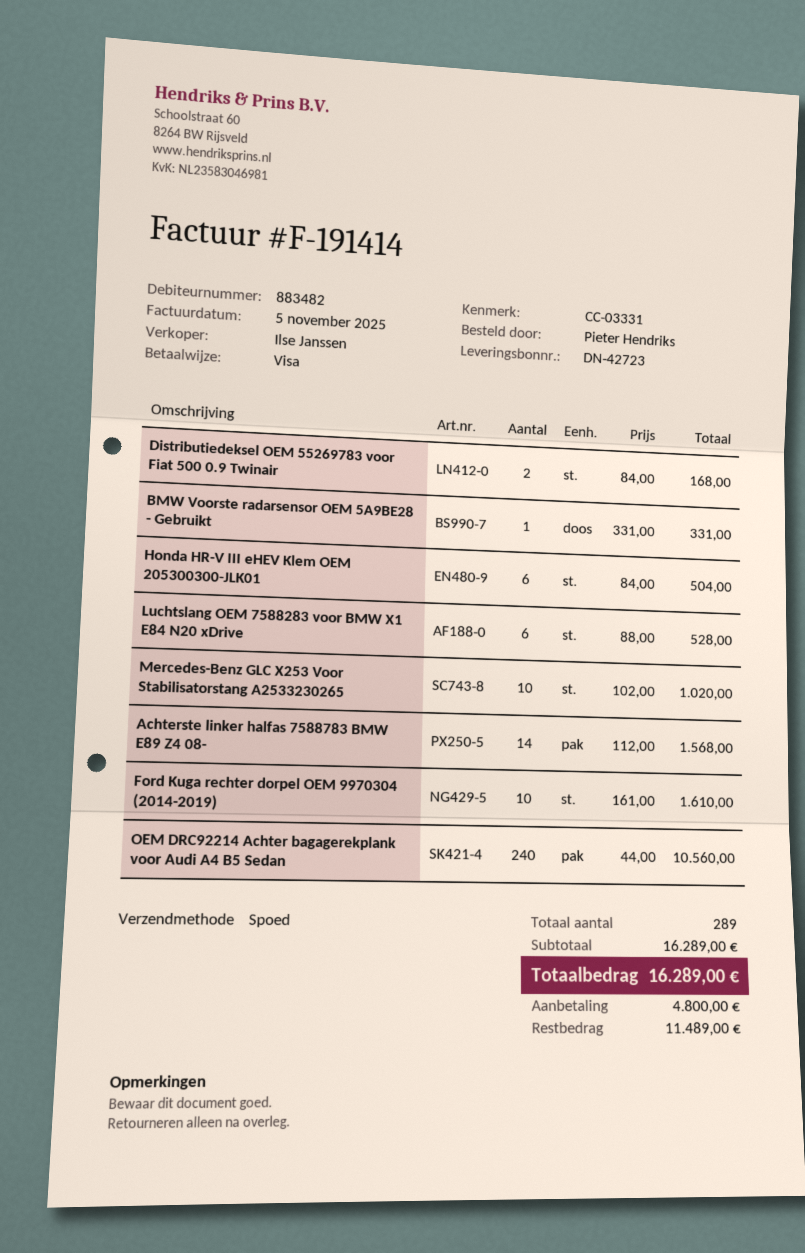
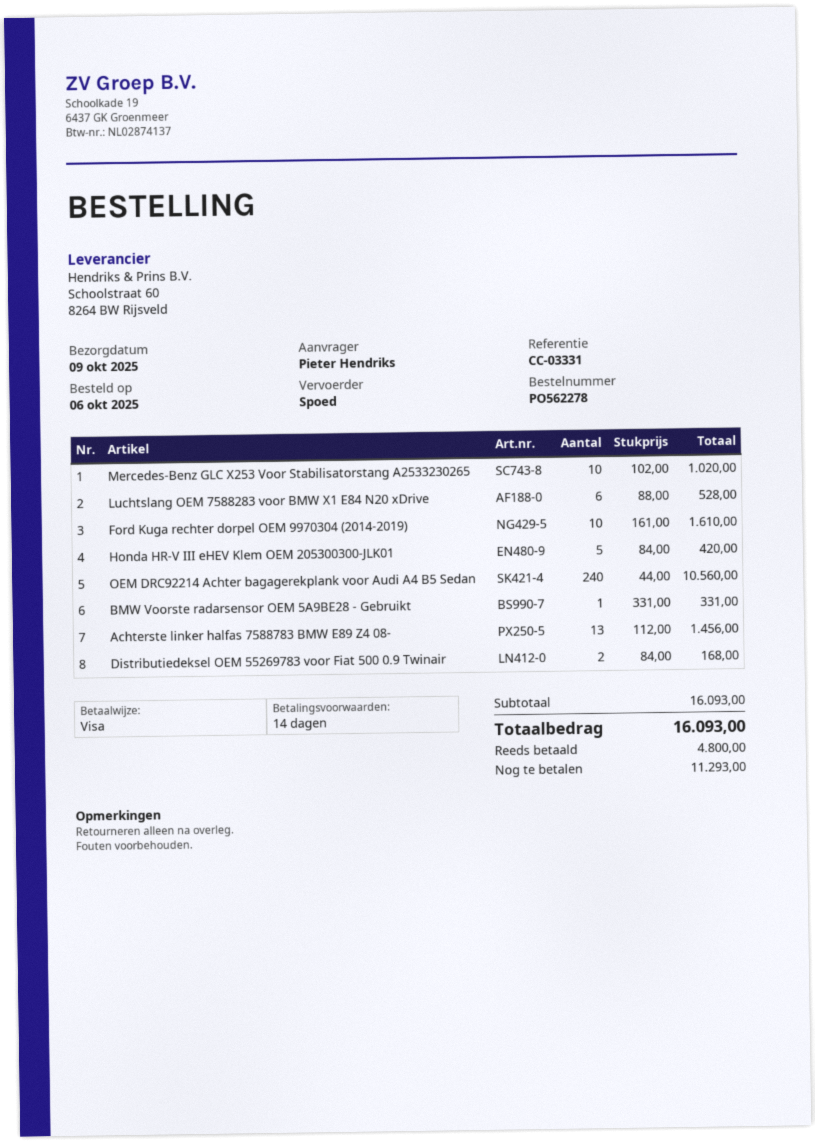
Honda HR-V III eHEV Klem OEM 205300300-JLK01: 6 x 84.00 = 504.00 -> 5 x 84.00 = 420.00
Achterste linker halfas 7588783 BMW E89 Z4 08-: 14 x 112.00 = 1568.00 -> 13 x 112.00 = 1456.00
subtotal: 16289.00 -> 16093.00
total: 16289.00 -> 16093.00
balance: 11489.00 -> 11293.00

